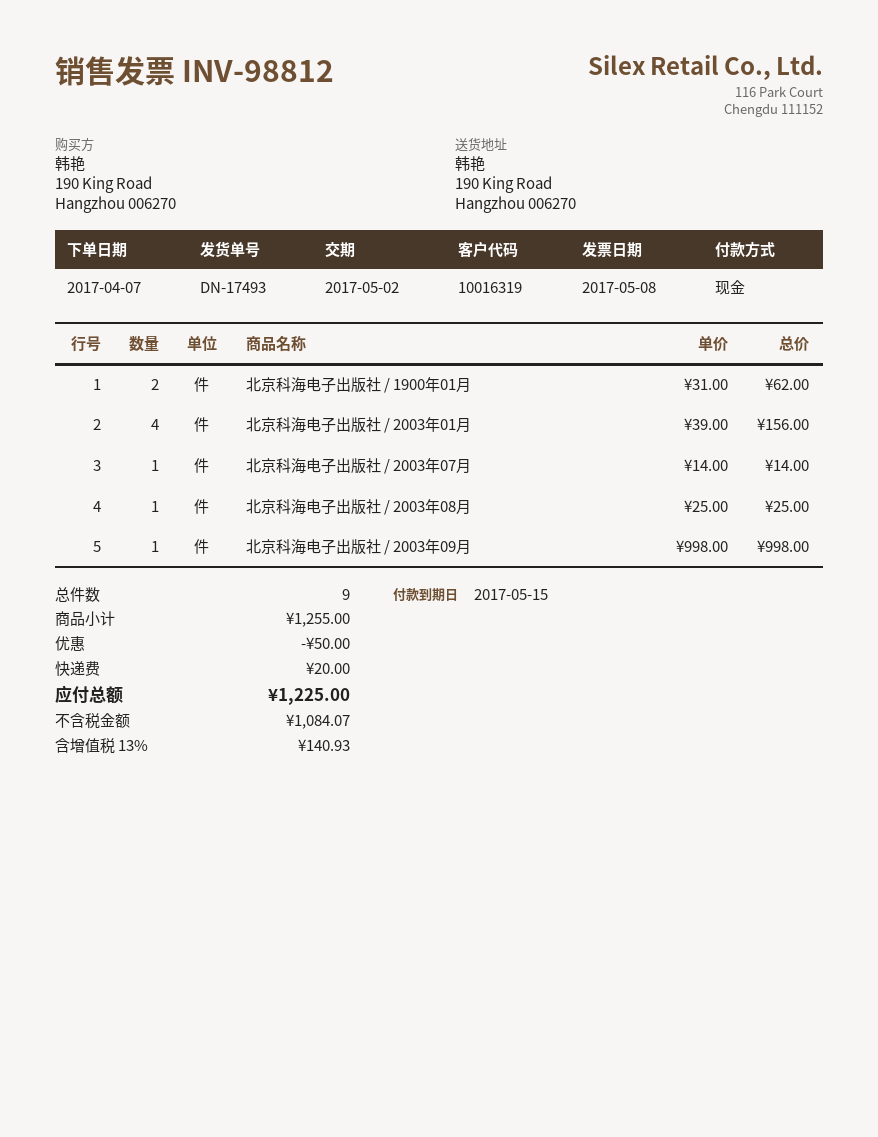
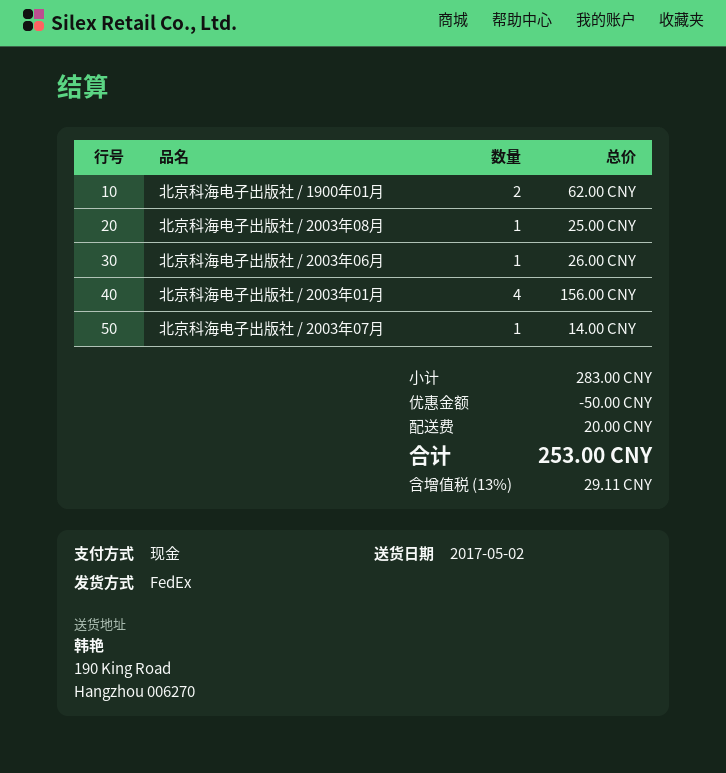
北京科海电子出版社 / 2003年09月: 1 for 998.00 -> none
北京科海电子出版社 / 2003年06月: none -> 1 for 26.00
subtotal: 1255.00 -> 283.00
tax: 13% = 140.93 -> 13% = 29.11
total: 1225.00 -> 253.00

